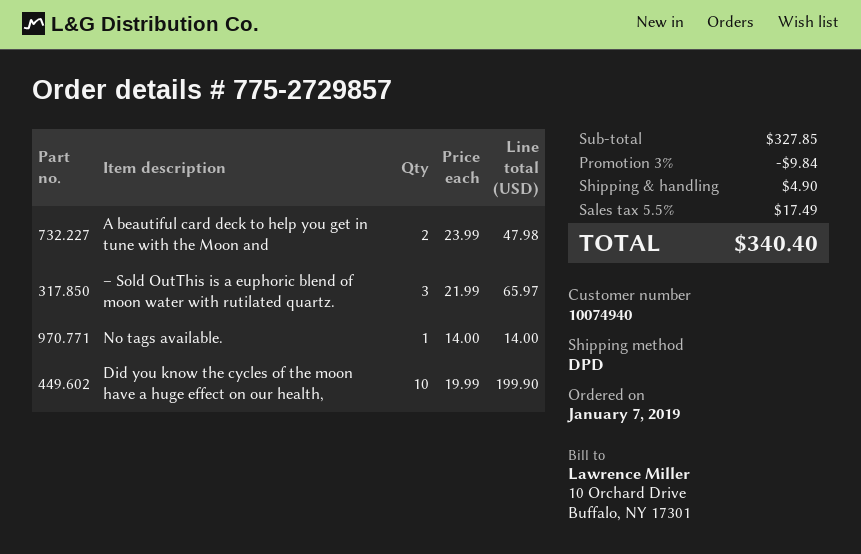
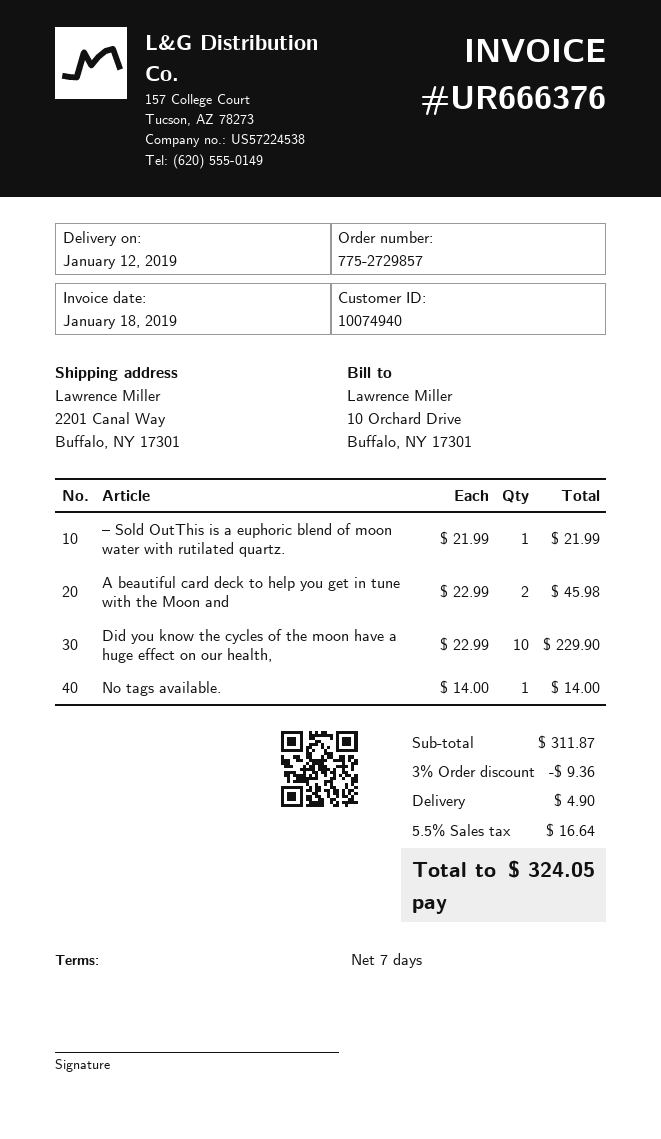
A beautiful card deck to help you get in tune with the Moon and: 2 x 23.99 = 47.98 -> 2 x 22.99 = 45.98
– Sold OutThis is a euphoric blend of moon water with rutilated quartz.: 3 x 21.99 = 65.97 -> 1 x 21.99 = 21.99
Did you know the cycles of the moon have a huge effect on our health,: 10 x 19.99 = 199.90 -> 10 x 22.99 = 229.90
subtotal: 327.85 -> 311.87
discount: 3% = 9.84 -> 3% = 9.36
tax: 5.5% = 17.49 -> 5.5% = 16.64
total: 340.40 -> 324.05

